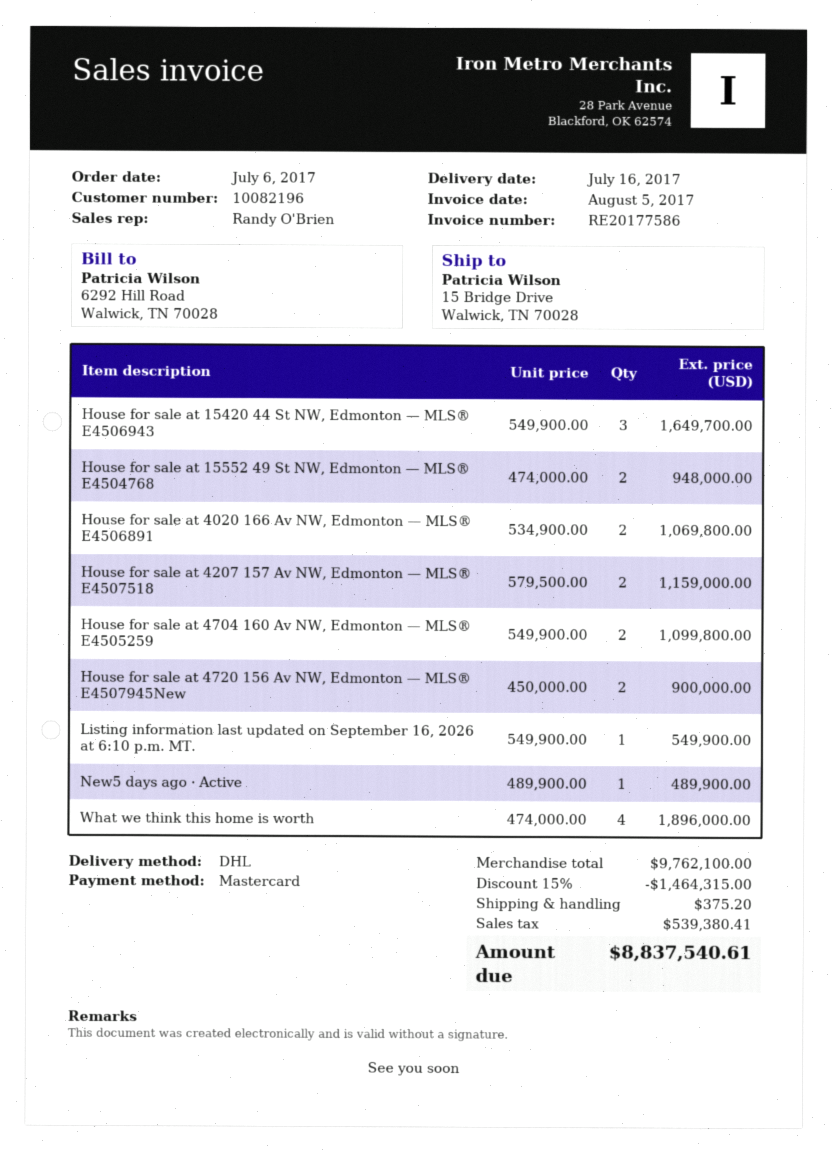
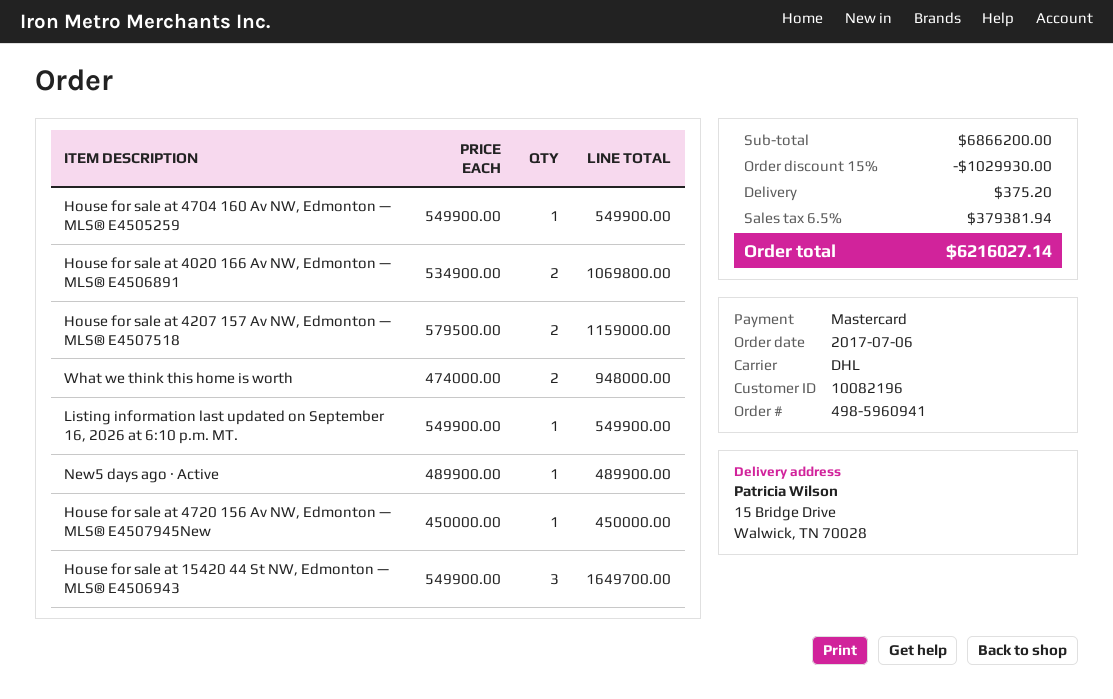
House for sale at 15552 49 St NW, Edmonton — MLS® E4504768: 2 x 474000.00 = 948000.00 -> none
House for sale at 4704 160 Av NW, Edmonton — MLS® E4505259: 2 x 549900.00 = 1099800.00 -> 1 x 549900.00 = 549900.00
House for sale at 4720 156 Av NW, Edmonton — MLS® E4507945New: 2 x 450000.00 = 900000.00 -> 1 x 450000.00 = 450000.00
What we think this home is worth: 4 x 474000.00 = 1896000.00 -> 2 x 474000.00 = 948000.00
subtotal: 9762100.00 -> 6866200.00
discount: 15% = 1464315.00 -> 15% = 1029930.00
tax: 539380.41 -> 379381.94
total: 8837540.61 -> 6216027.14

